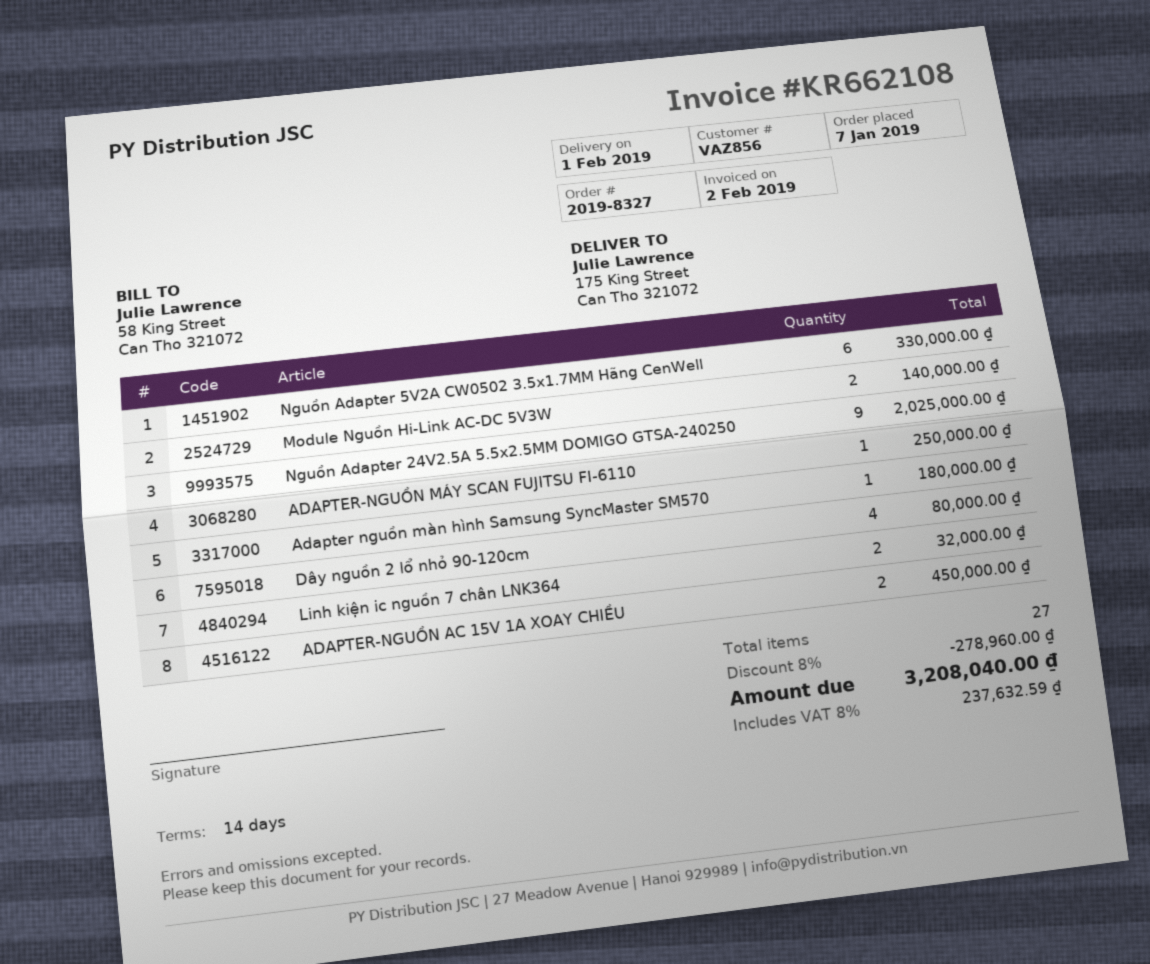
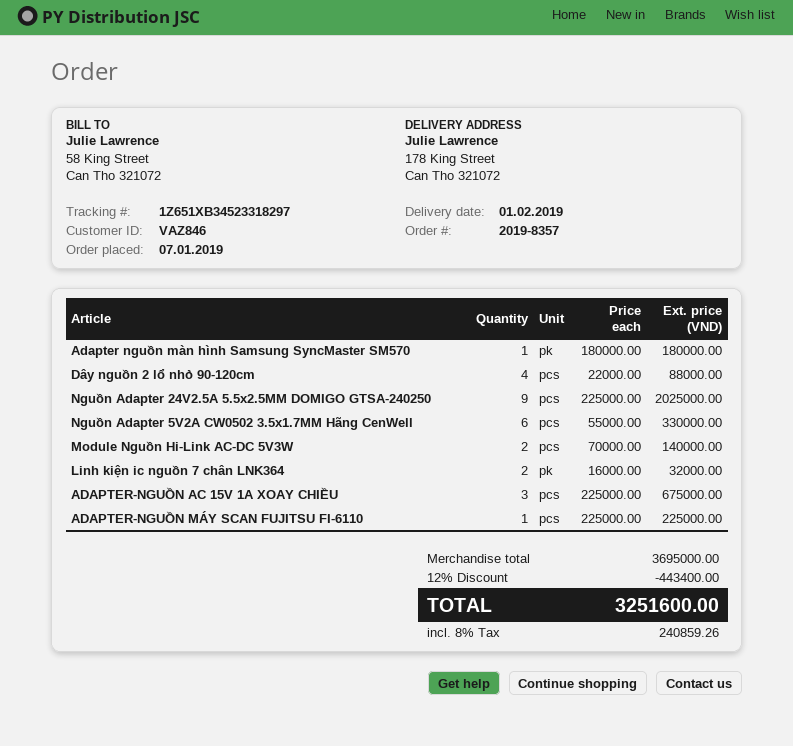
order number: 2019-8327 -> 2019-8357
customer number: VAZ856 -> VAZ846
ship to: 175 King Street, Can Tho 321072 -> 178 King Street, Can Tho 321072
ADAPTER-NGUỒN MÁY SCAN FUJITSU FI-6110: 1 for 250000.00 -> 1 for 225000.00
Dây nguồn 2 lổ nhỏ 90-120cm: 4 for 80000.00 -> 4 for 88000.00
ADAPTER-NGUỒN AC 15V 1A XOAY CHIỀU: 2 for 450000.00 -> 3 for 675000.00
discount: 8% = 278960.00 -> 12% = 443400.00
tax: 8% = 237632.59 -> 8% = 240859.26
total: 3208040.00 -> 3251600.00

